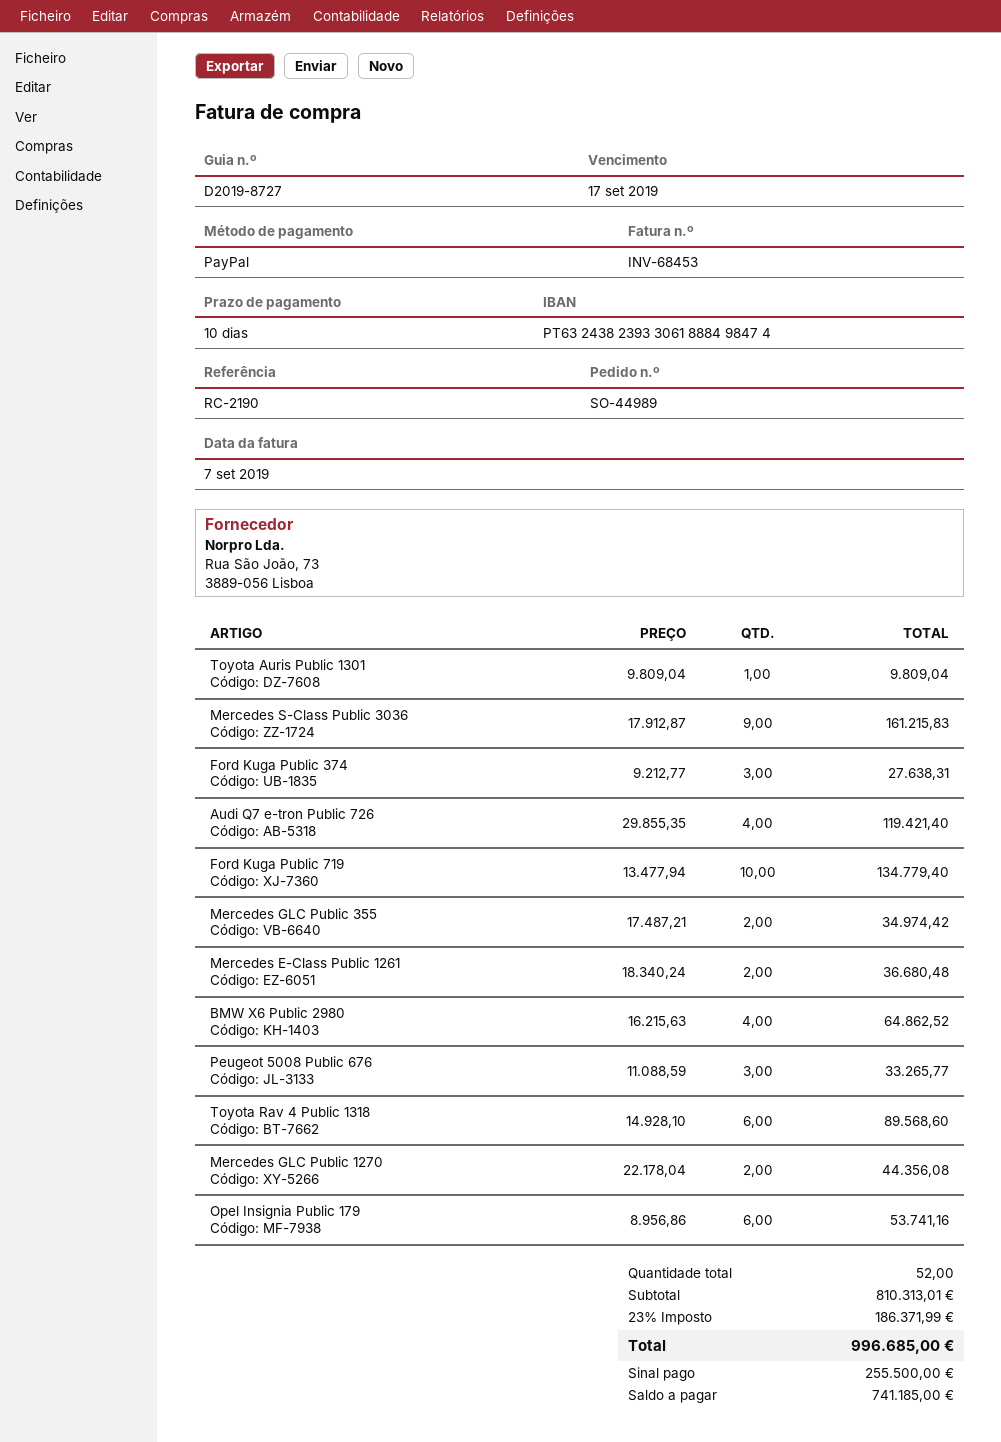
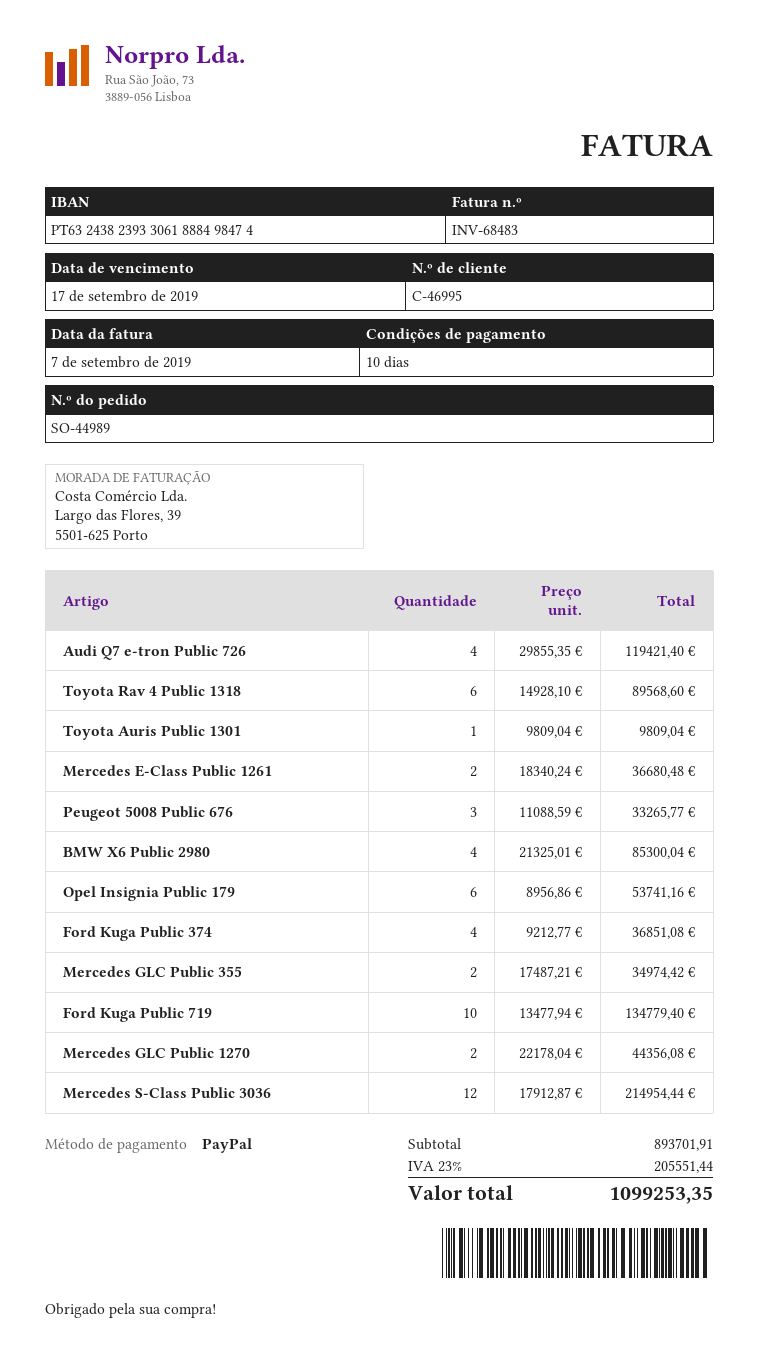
invoice number: INV-68453 -> INV-68483
Mercedes S-Class Public 3036: 9 x 17912.87 = 161215.83 -> 12 x 17912.87 = 214954.44
Ford Kuga Public 374: 3 x 9212.77 = 27638.31 -> 4 x 9212.77 = 36851.08
BMW X6 Public 2980: 4 x 16215.63 = 64862.52 -> 4 x 21325.01 = 85300.04
subtotal: 810313.01 -> 893701.91
tax: 23% = 186371.99 -> 23% = 205551.44
total: 996685.00 -> 1099253.35

